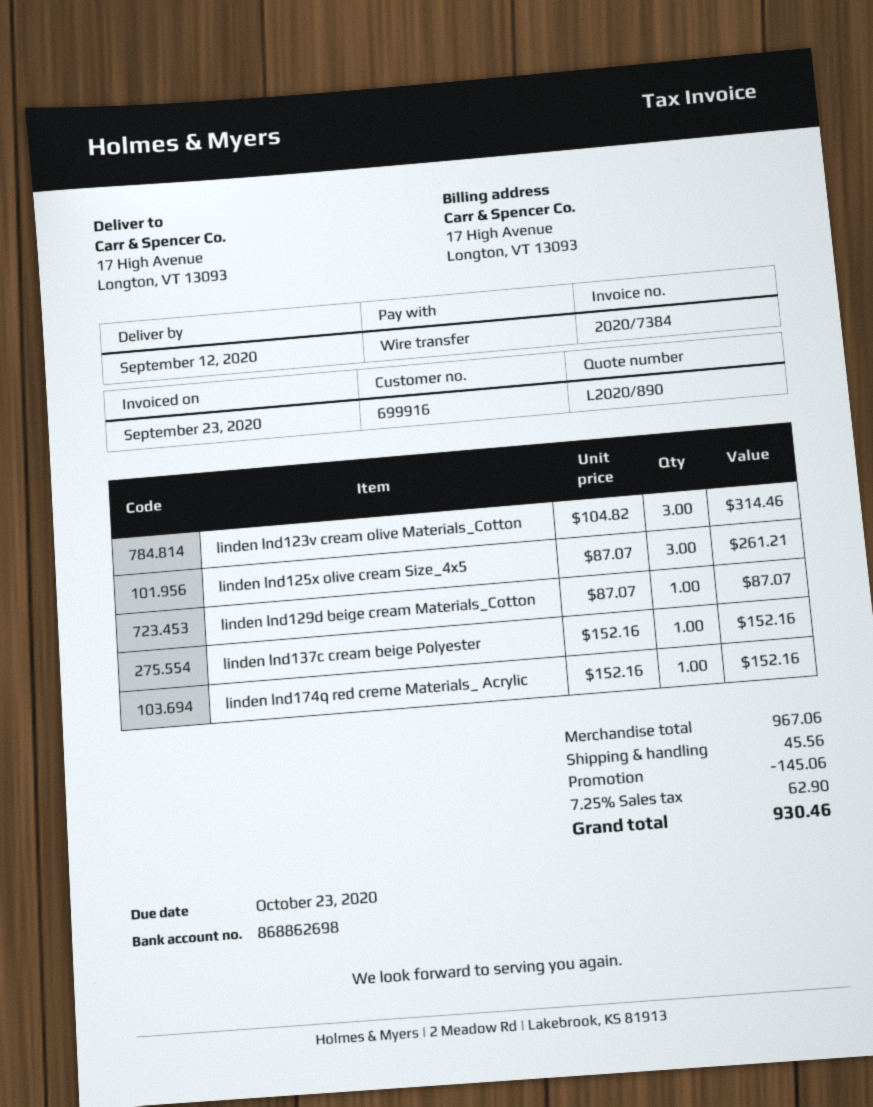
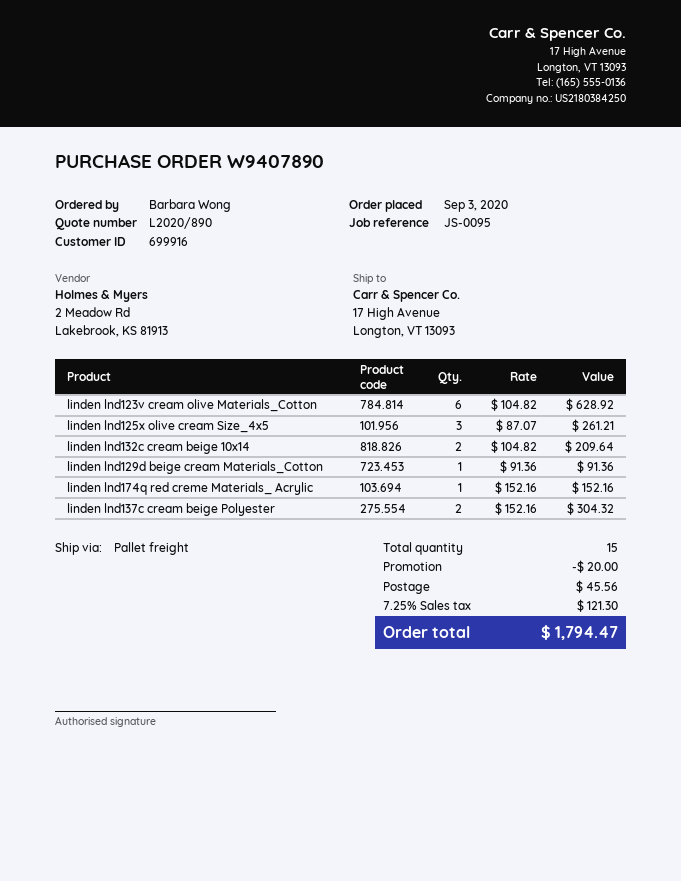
linden lnd123v cream olive Materials_Cotton: 3 x 104.82 = 314.46 -> 6 x 104.82 = 628.92
linden lnd129d beige cream Materials_Cotton: 1 x 87.07 = 87.07 -> 1 x 91.36 = 91.36
linden lnd137c cream beige Polyester: 1 x 152.16 = 152.16 -> 2 x 152.16 = 304.32
linden lnd132c cream beige 10x14: none -> 2 x 104.82 = 209.64
discount: 145.06 -> 20.00
tax: 7.25% = 62.90 -> 7.25% = 121.30
total: 930.46 -> 1794.47

